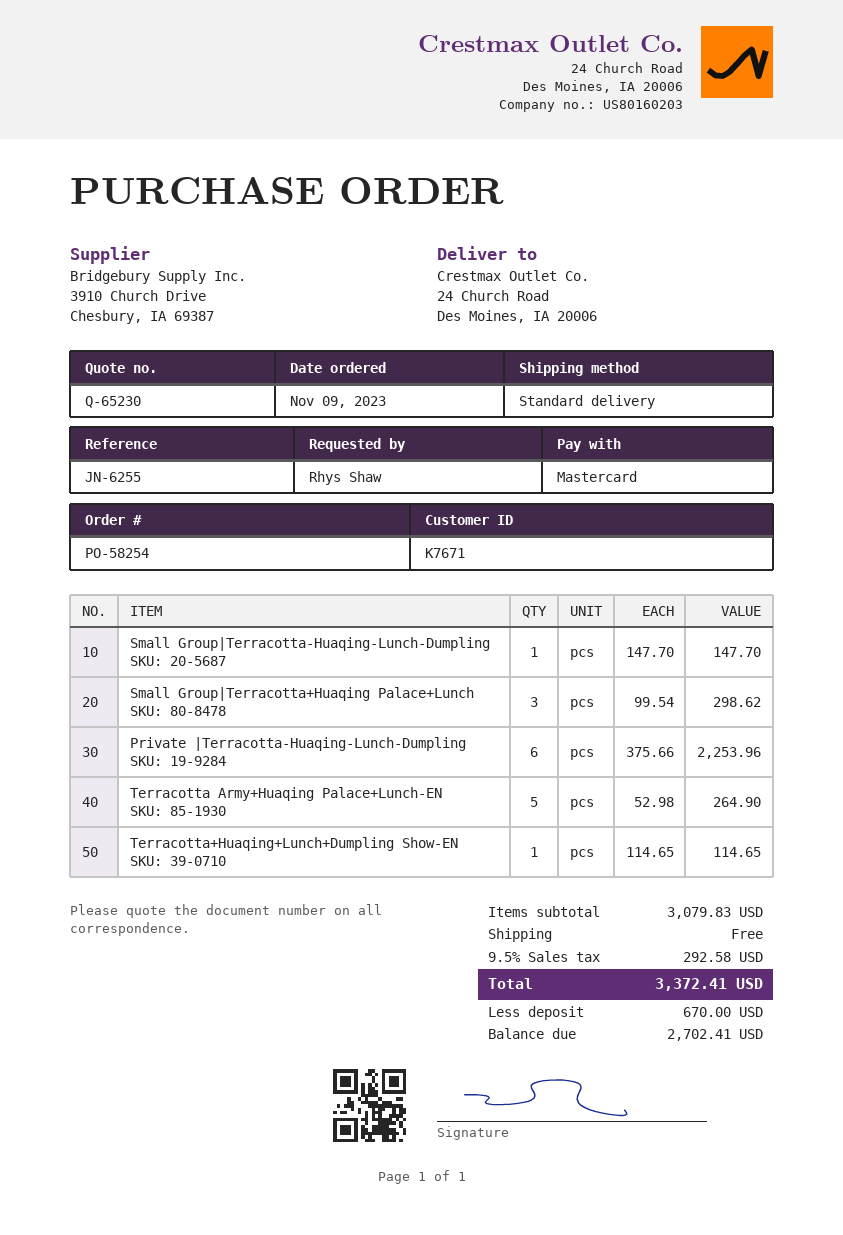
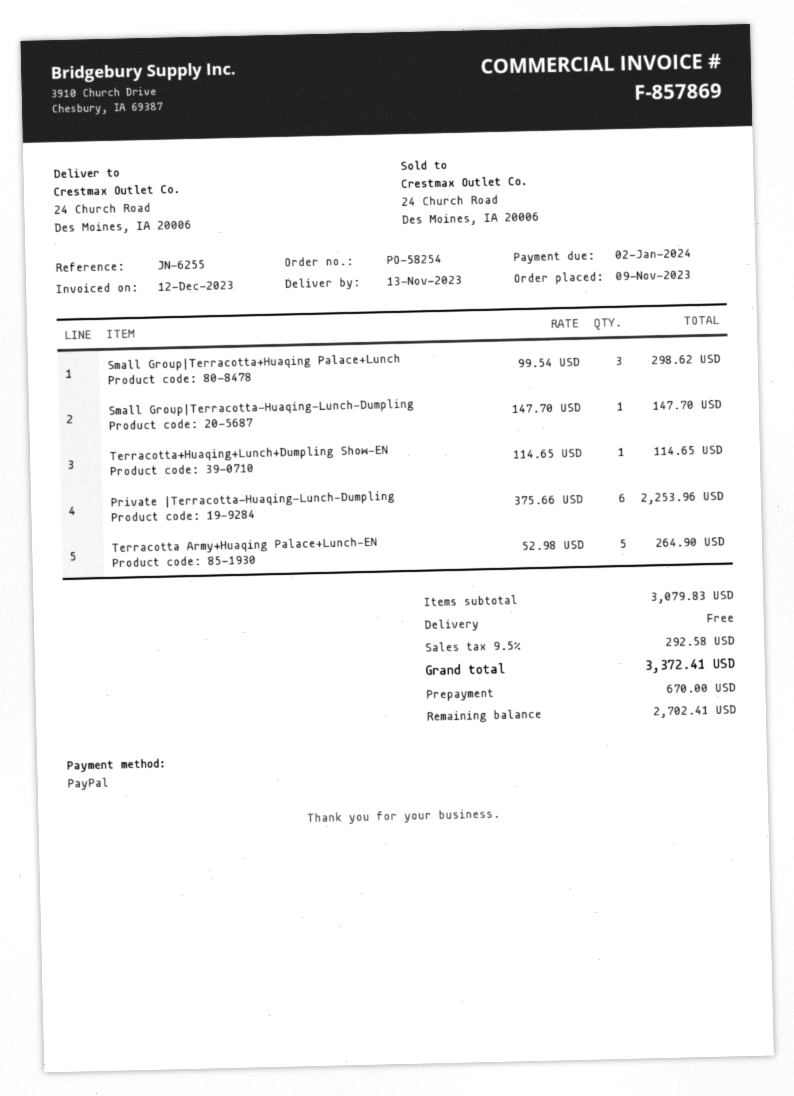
payment method: Mastercard -> PayPal

